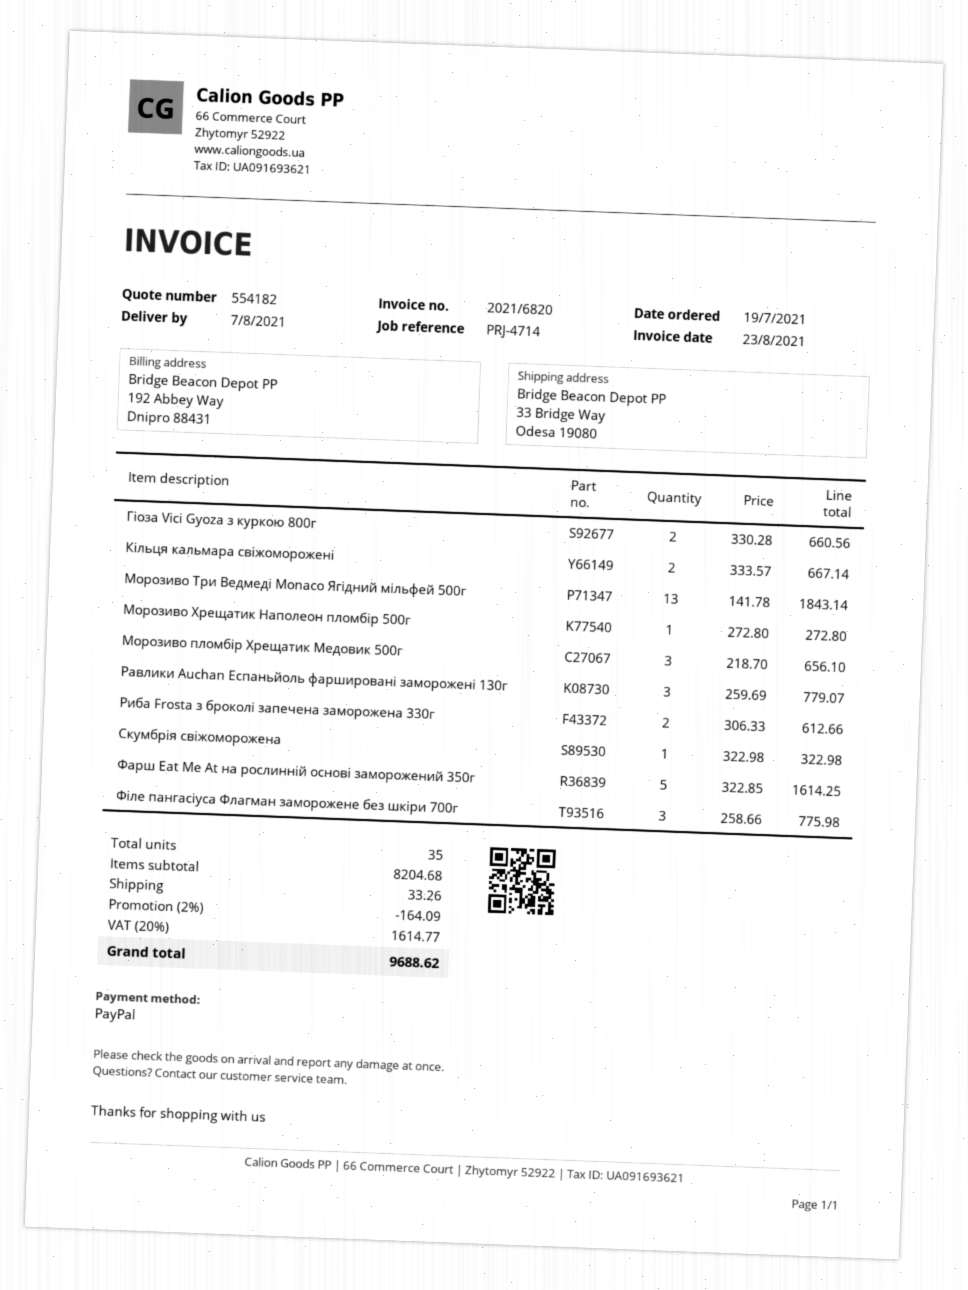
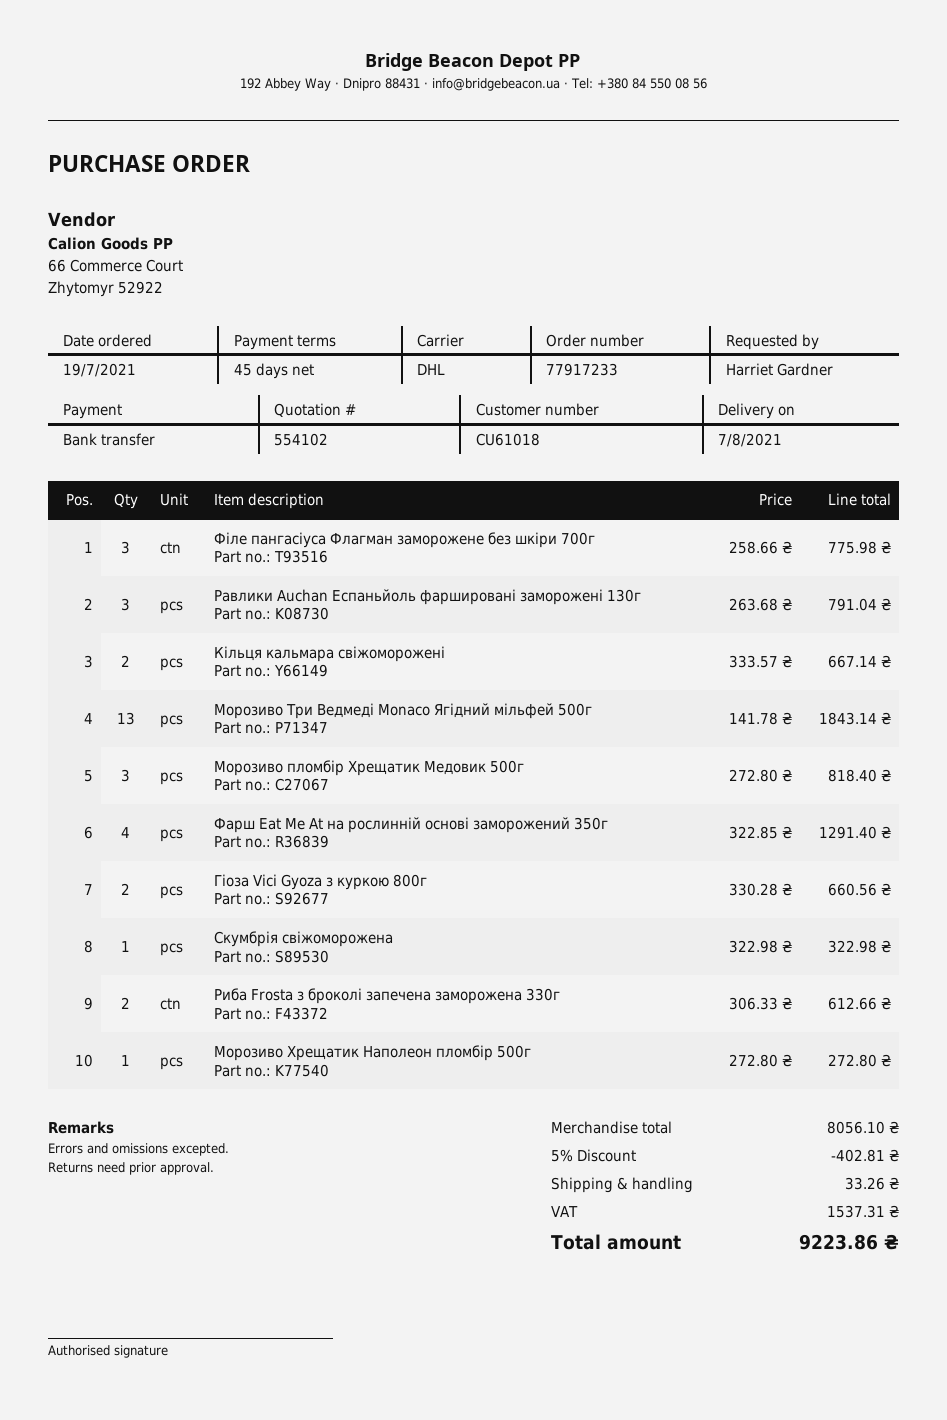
quote number: 554182 -> 554102
payment method: PayPal -> bank transfer
Морозиво пломбір Хрещатик Медовик 500г: 3 x 218.70 = 656.10 -> 3 x 272.80 = 818.40
Равлики Auchan Еспаньйоль фаршировані заморожені 130г: 3 x 259.69 = 779.07 -> 3 x 263.68 = 791.04
Фарш Eat Me At на рослинній основі заморожений 350г: 5 x 322.85 = 1614.25 -> 4 x 322.85 = 1291.40
subtotal: 8204.68 -> 8056.10
discount: 2% = 164.09 -> 5% = 402.81
tax: 1614.77 -> 1537.31
total: 9688.62 -> 9223.86

